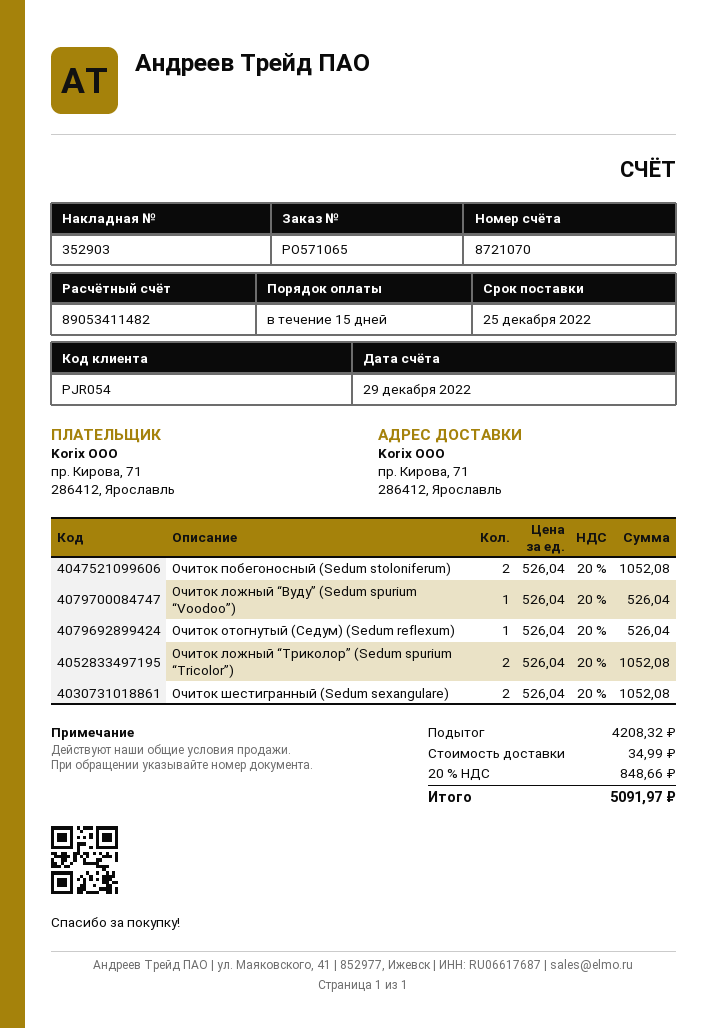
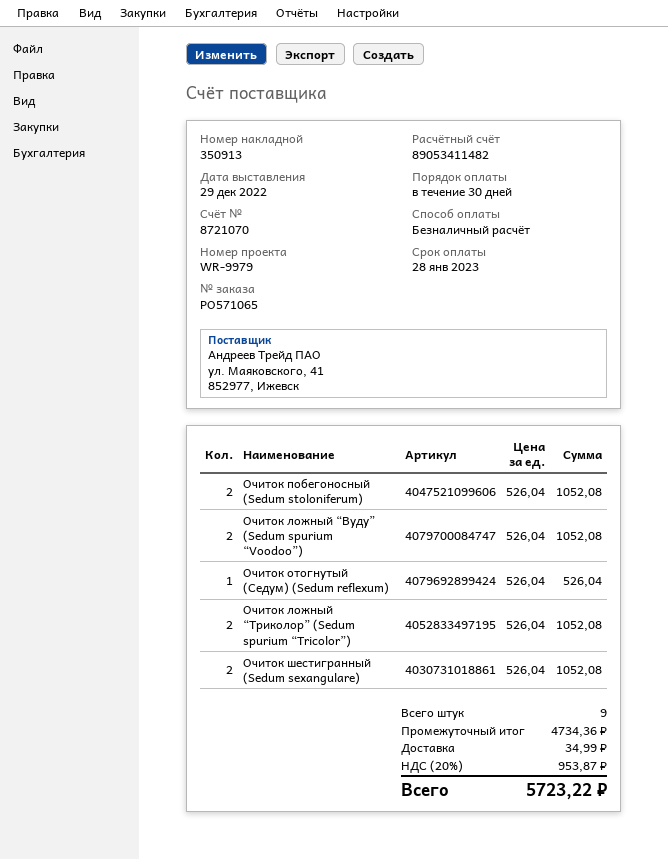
delivery note number: 352903 -> 350913
payment terms: 15 days -> 30 days
Очиток ложный “Вуду” (Sedum spurium “Voodoo”): 1 x 526.04 = 526.04 -> 2 x 526.04 = 1052.08
subtotal: 4208.32 -> 4734.36
tax: 20% = 848.66 -> 20% = 953.87
total: 5091.97 -> 5723.22

